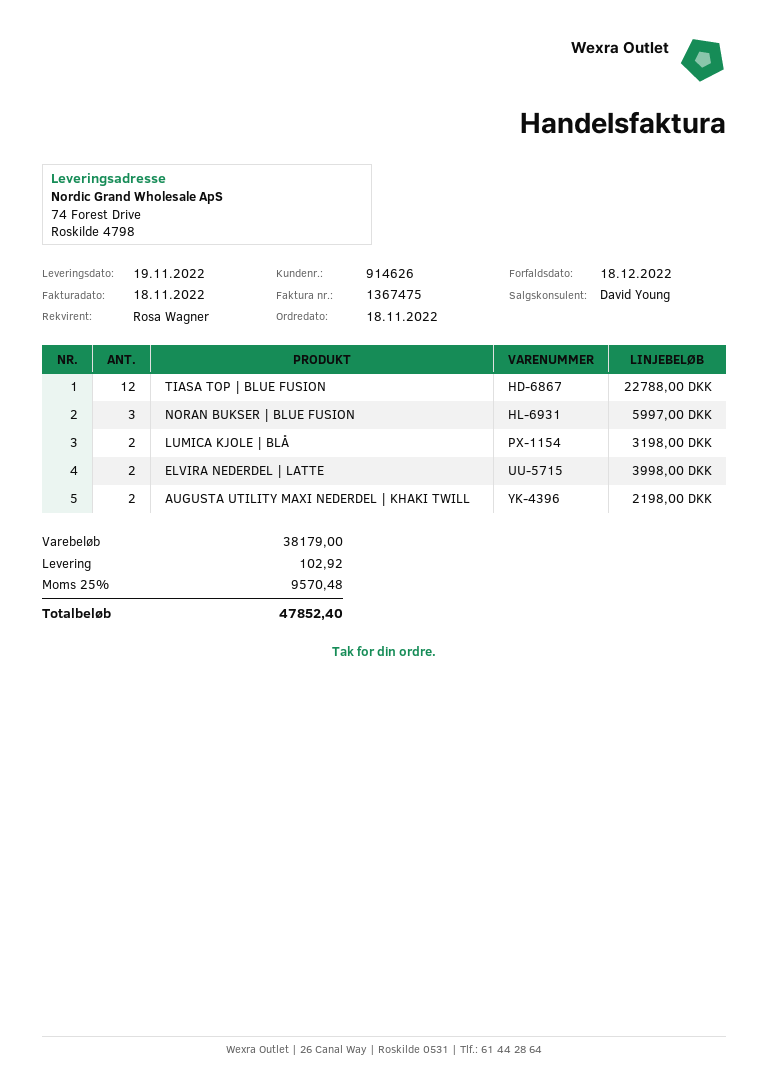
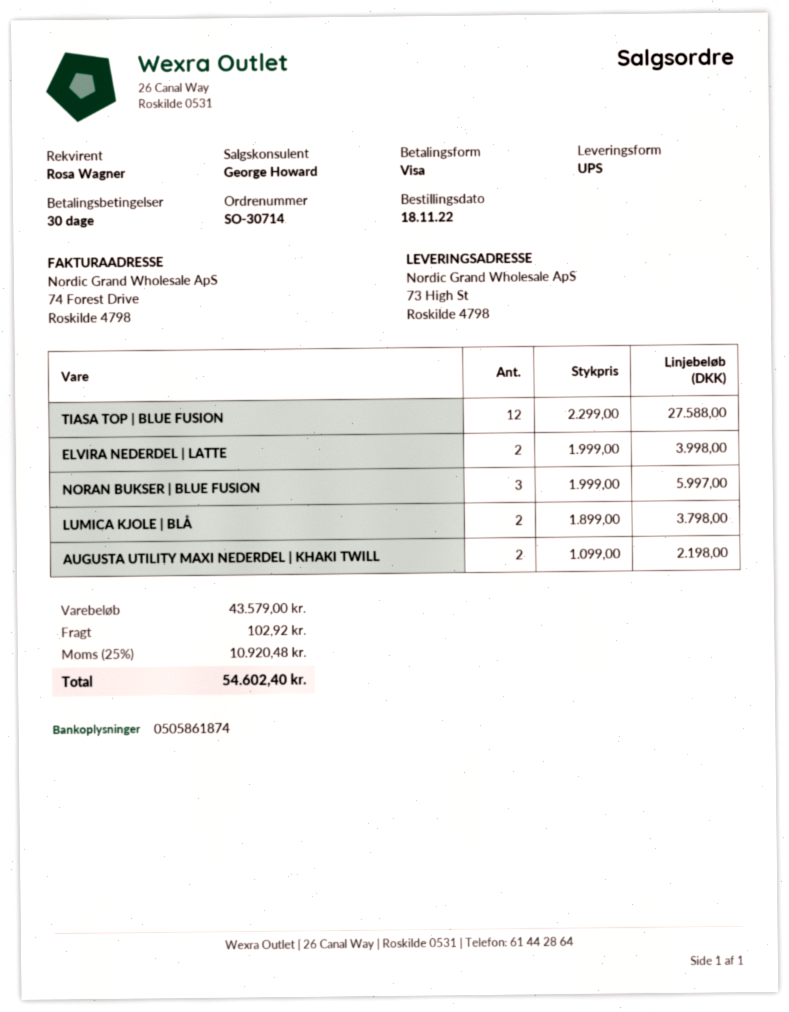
sales rep: David Young -> George Howard
ship to: 74 Forest Drive, Roskilde 4798 -> 73 High St, Roskilde 4798
TIASA TOP | BLUE FUSION: 12 for 22788.00 -> 12 for 27588.00
LUMICA KJOLE | BLÅ: 2 for 3198.00 -> 2 for 3798.00
subtotal: 38179.00 -> 43579.00
tax: 25% = 9570.48 -> 25% = 10920.48
total: 47852.40 -> 54602.40

